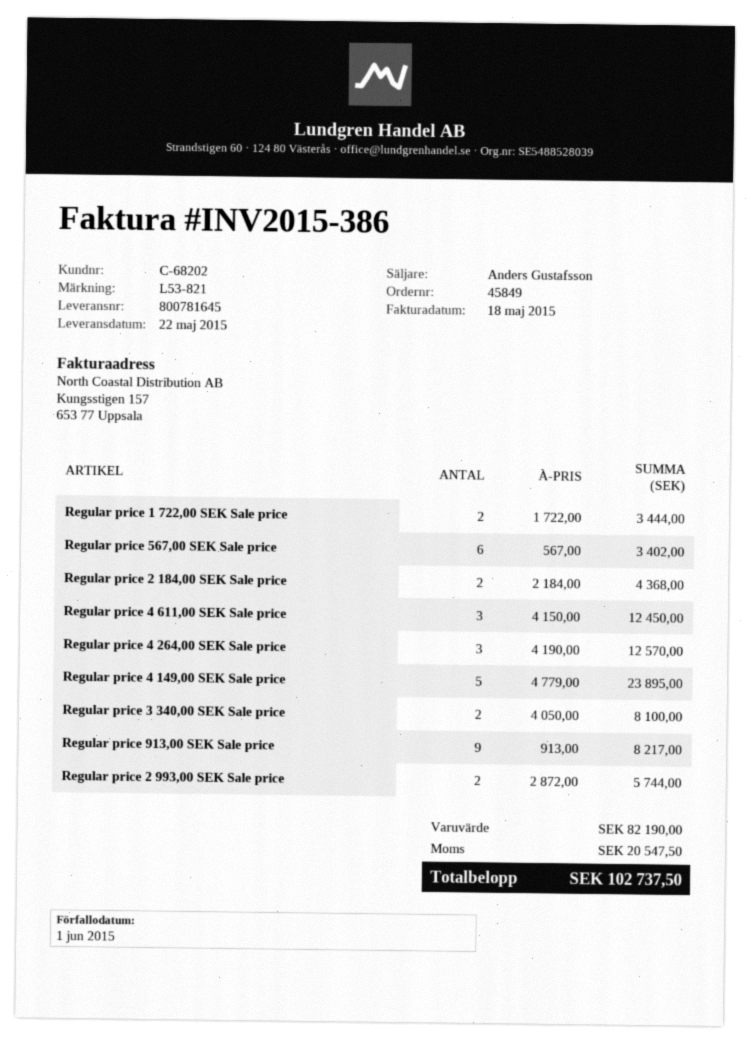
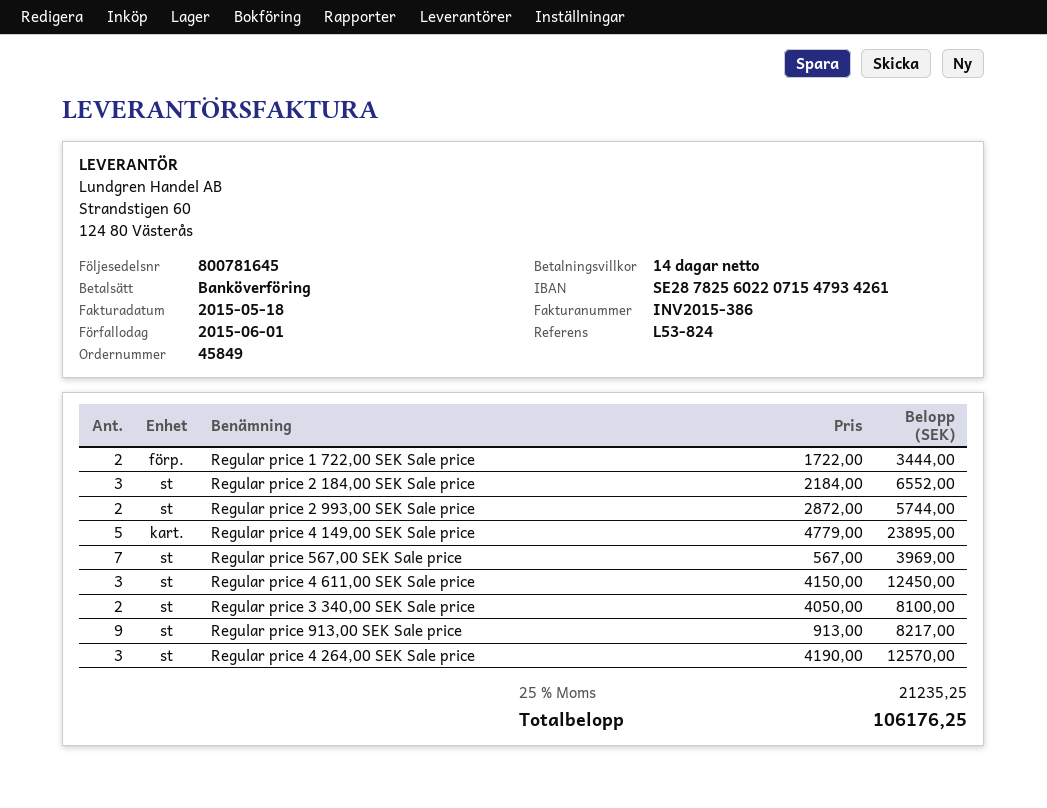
reference: L53-821 -> L53-824
Regular price 567,00 SEK Sale price: 6 x 567.00 = 3402.00 -> 7 x 567.00 = 3969.00
Regular price 2 184,00 SEK Sale price: 2 x 2184.00 = 4368.00 -> 3 x 2184.00 = 6552.00
tax: 20547.50 -> 21235.25
total: 102737.50 -> 106176.25

